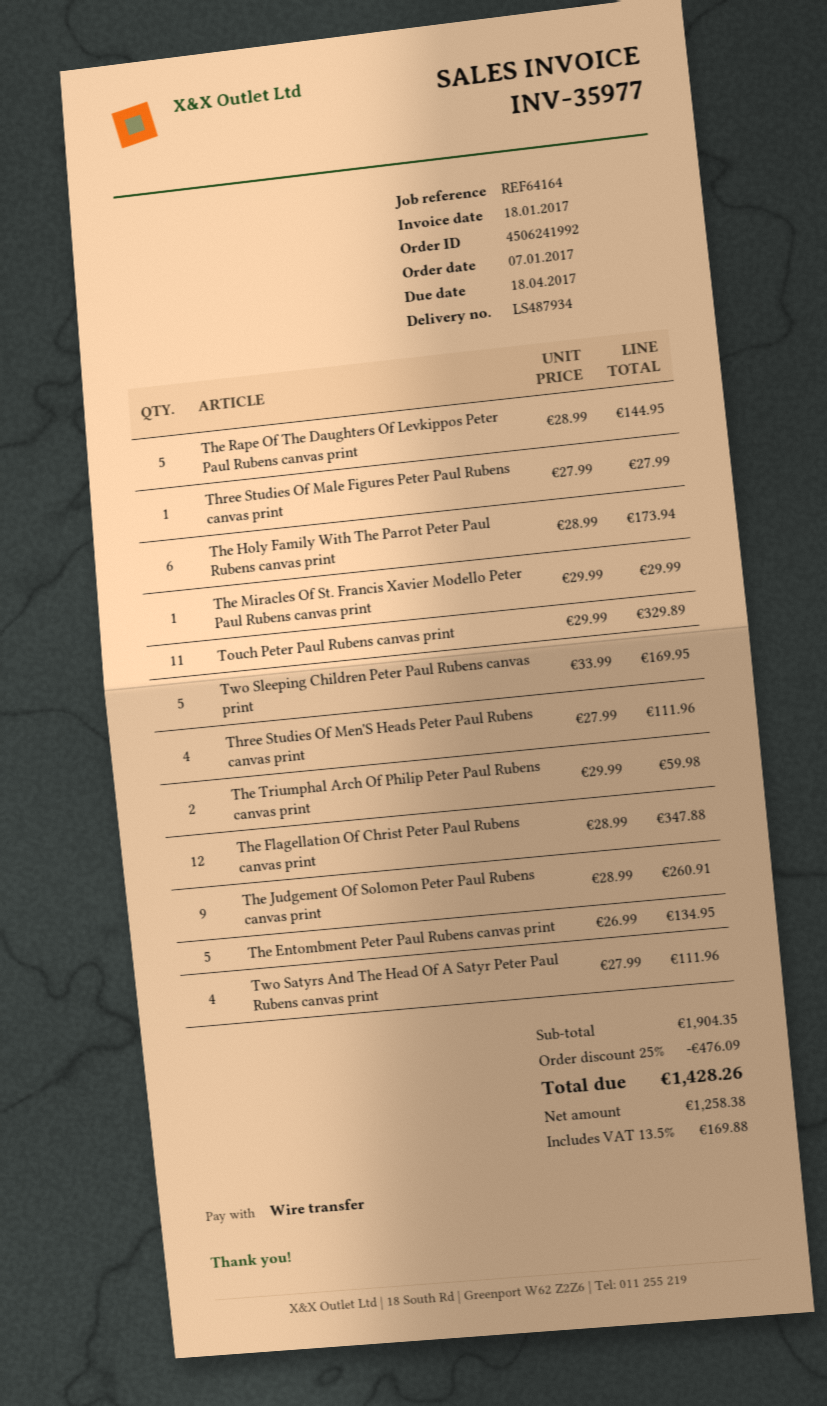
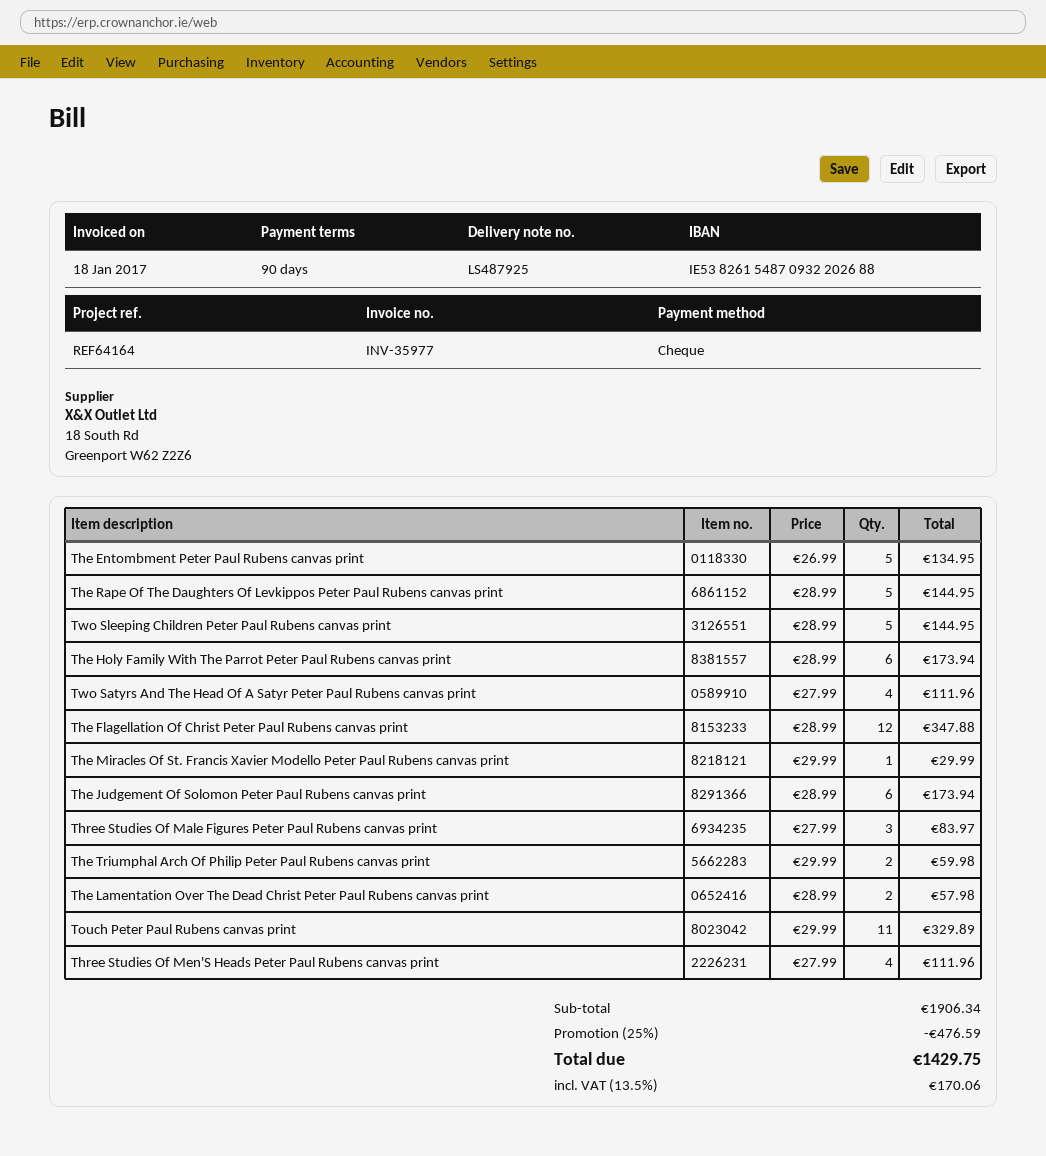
delivery note number: LS487934 -> LS487925
payment method: bank transfer -> cheque
Three Studies Of Male Figures Peter Paul Rubens canvas print: 1 x 27.99 = 27.99 -> 3 x 27.99 = 83.97
Two Sleeping Children Peter Paul Rubens canvas print: 5 x 33.99 = 169.95 -> 5 x 28.99 = 144.95
The Judgement Of Solomon Peter Paul Rubens canvas print: 9 x 28.99 = 260.91 -> 6 x 28.99 = 173.94
The Lamentation Over The Dead Christ Peter Paul Rubens canvas print: none -> 2 x 28.99 = 57.98
subtotal: 1904.35 -> 1906.34
discount: 25% = 476.09 -> 25% = 476.59
tax: 13.5% = 169.88 -> 13.5% = 170.06
total: 1428.26 -> 1429.75

